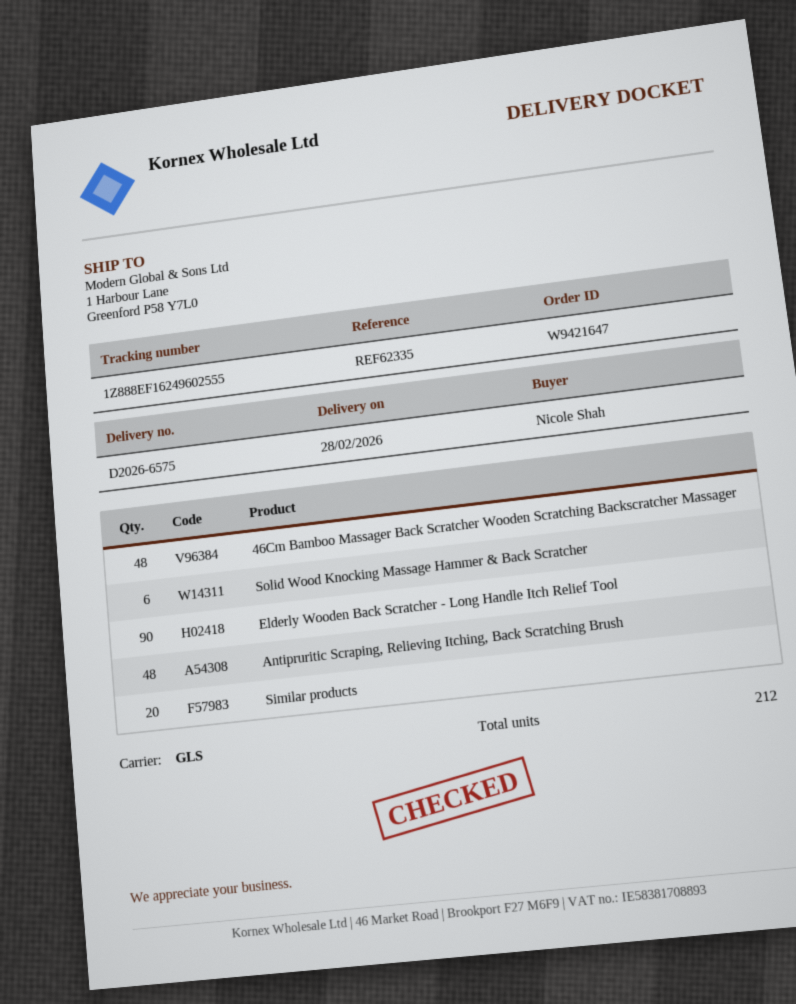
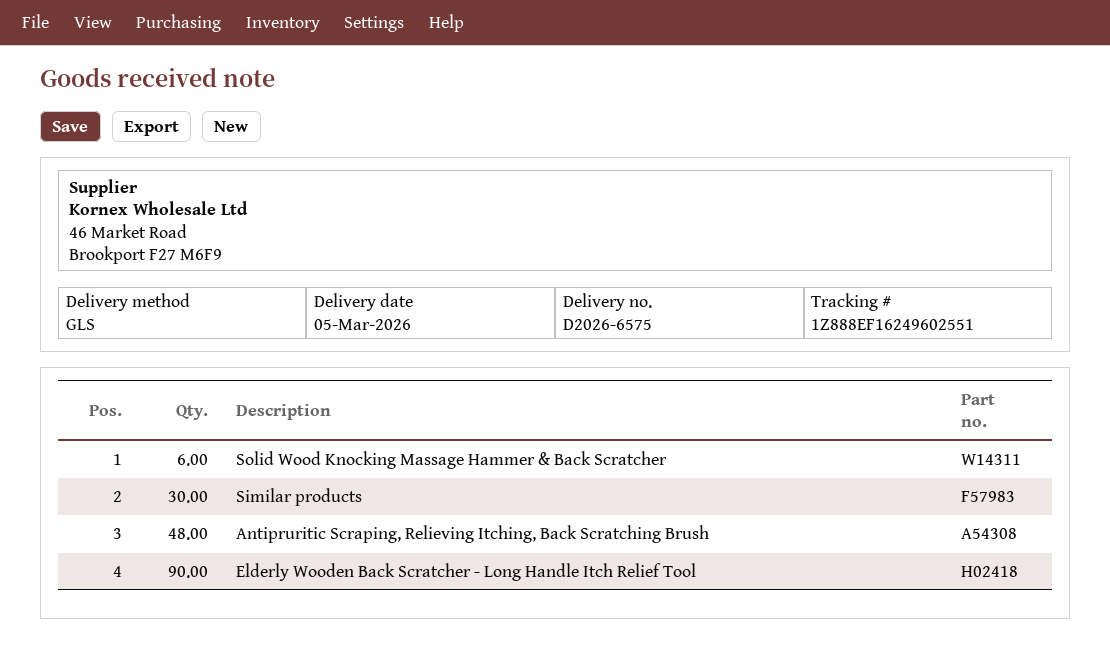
delivery date: 2026-02-28 -> 2026-03-05
tracking number: 1Z888EF16249602555 -> 1Z888EF16249602551
46Cm Bamboo Massager Back Scratcher Wooden Scratching Backscratcher Massager: 48 -> none
Similar products: 20 -> 30

